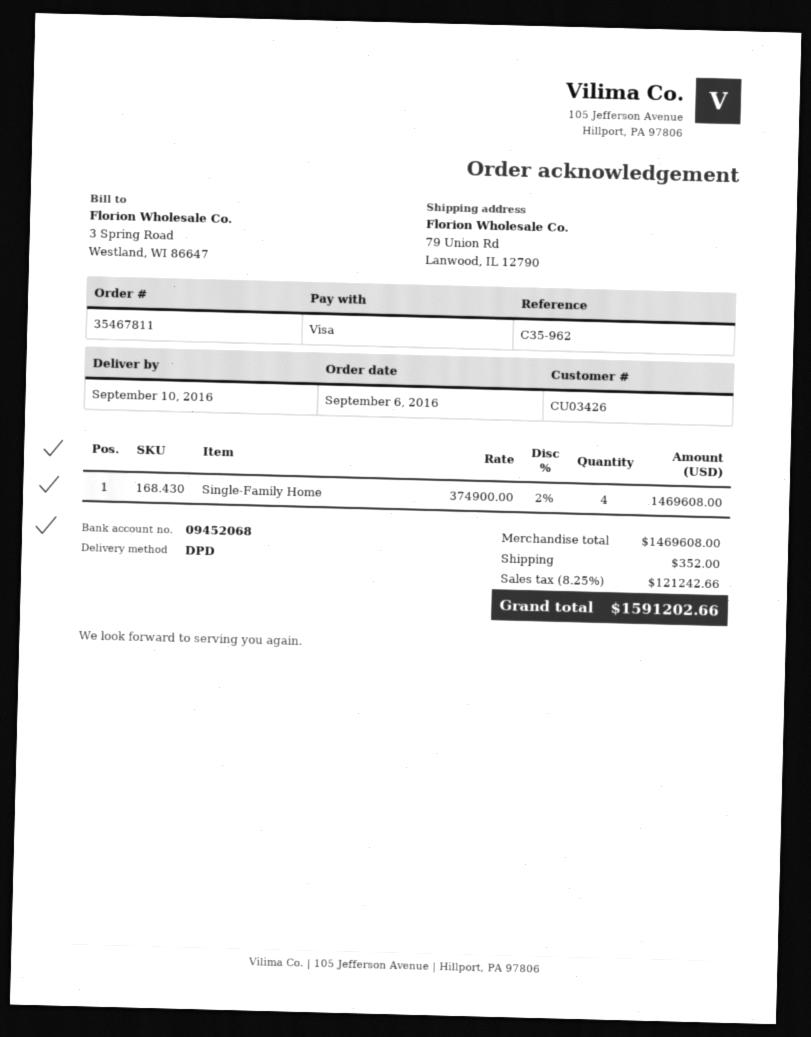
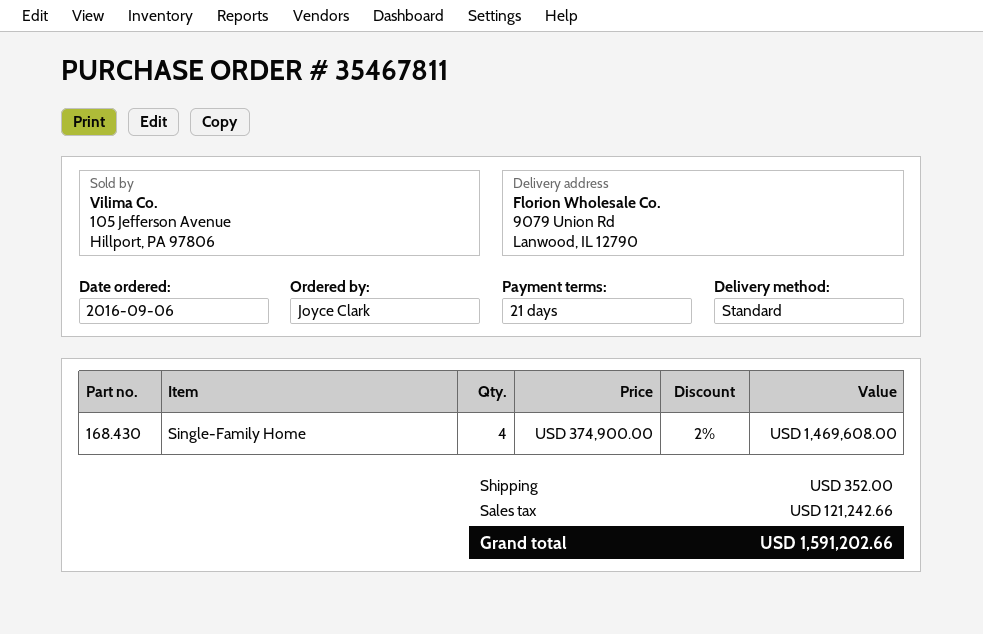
shipping method: DPD -> standard
ship to: 79 Union Rd, Lanwood, IL 12790 -> 9079 Union Rd, Lanwood, IL 12790

